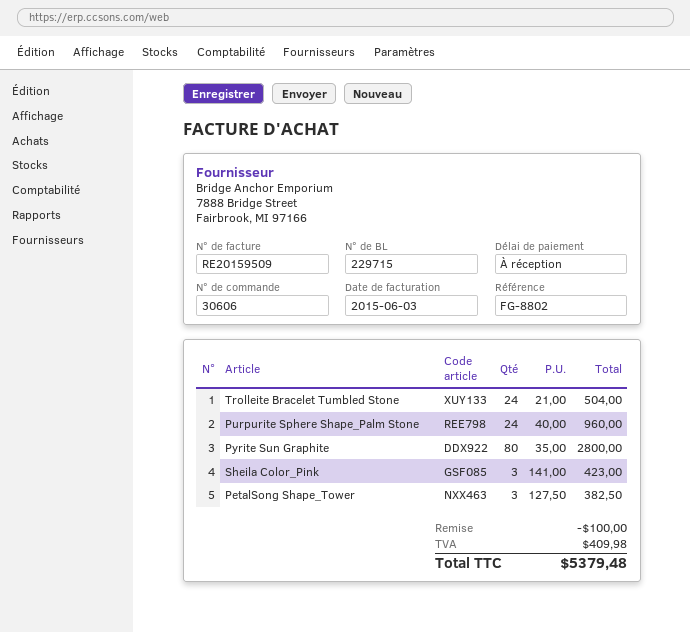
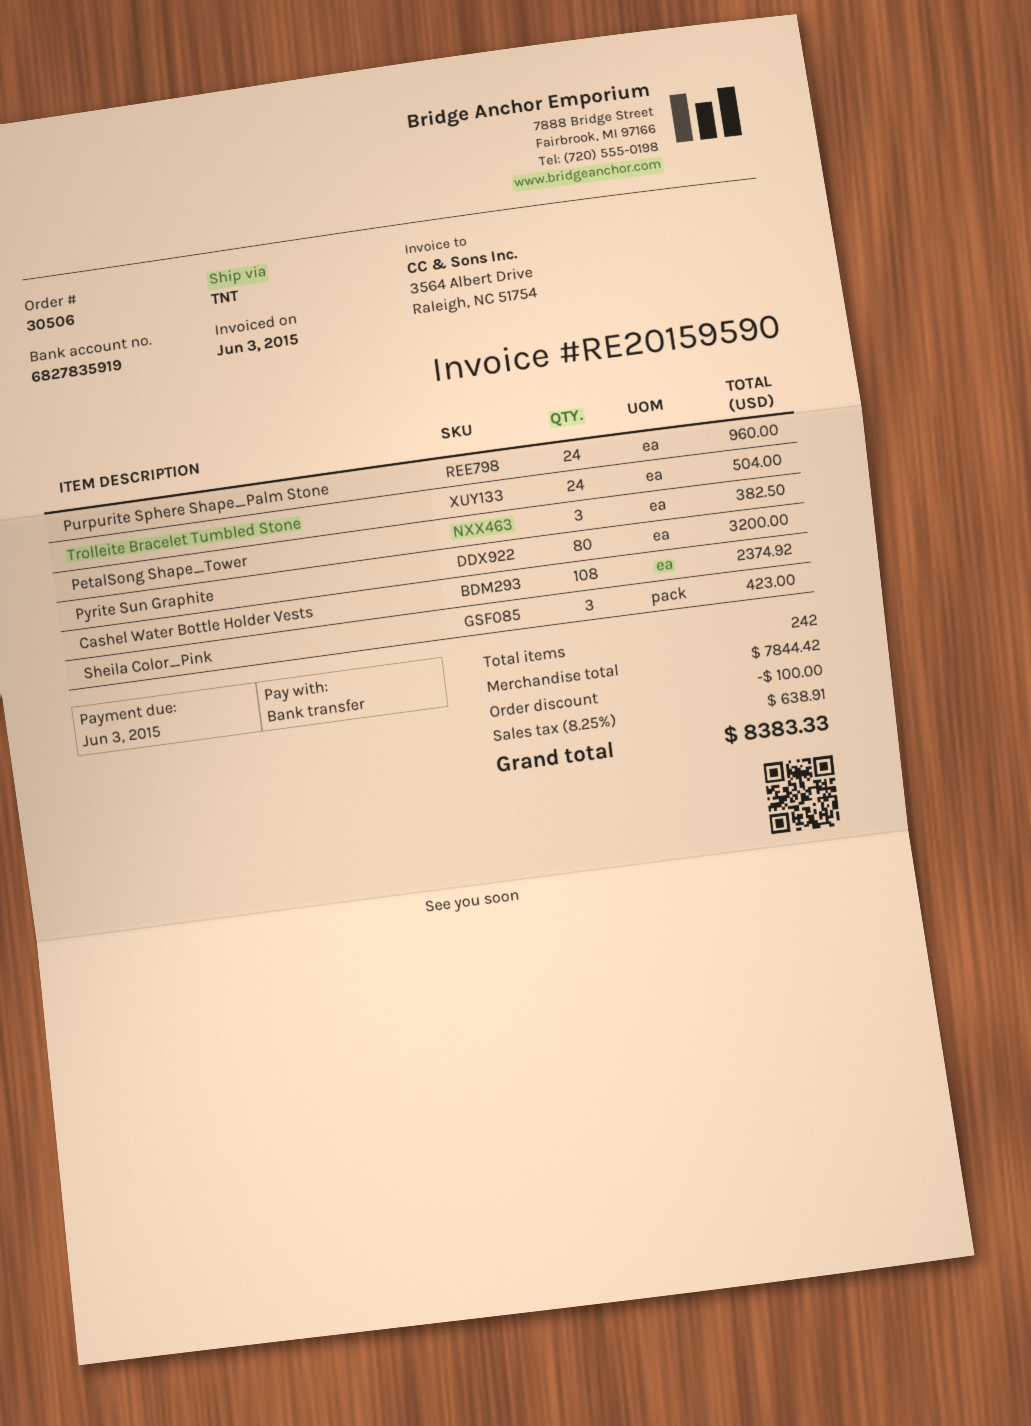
order number: 30606 -> 30506
invoice number: RE20159509 -> RE20159590
Pyrite Sun Graphite: 80 for 2800.00 -> 80 for 3200.00
Cashel Water Bottle Holder Vests: none -> 108 for 2374.92
tax: 409.98 -> 638.91
total: 5379.48 -> 8383.33

